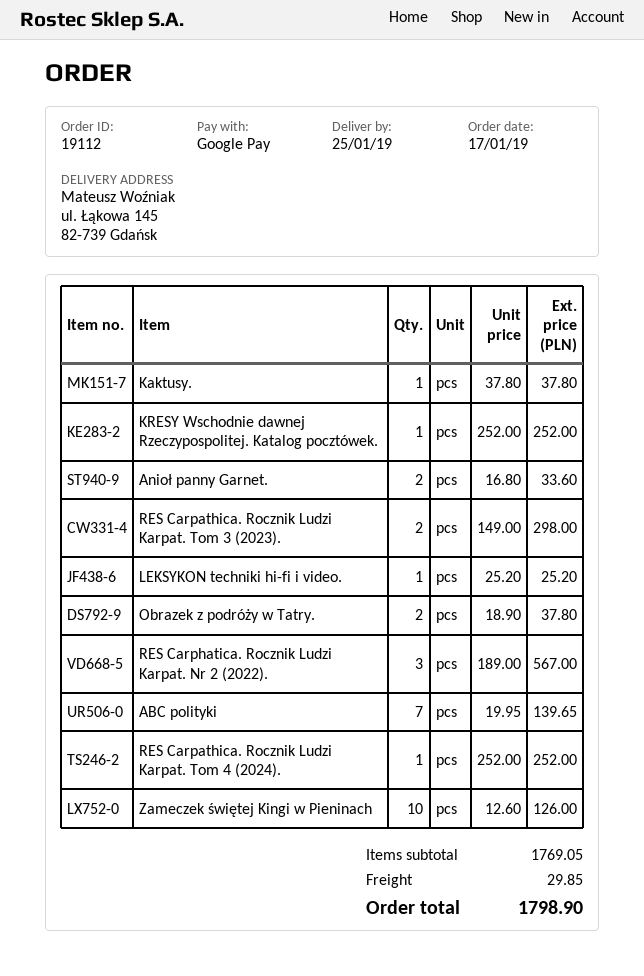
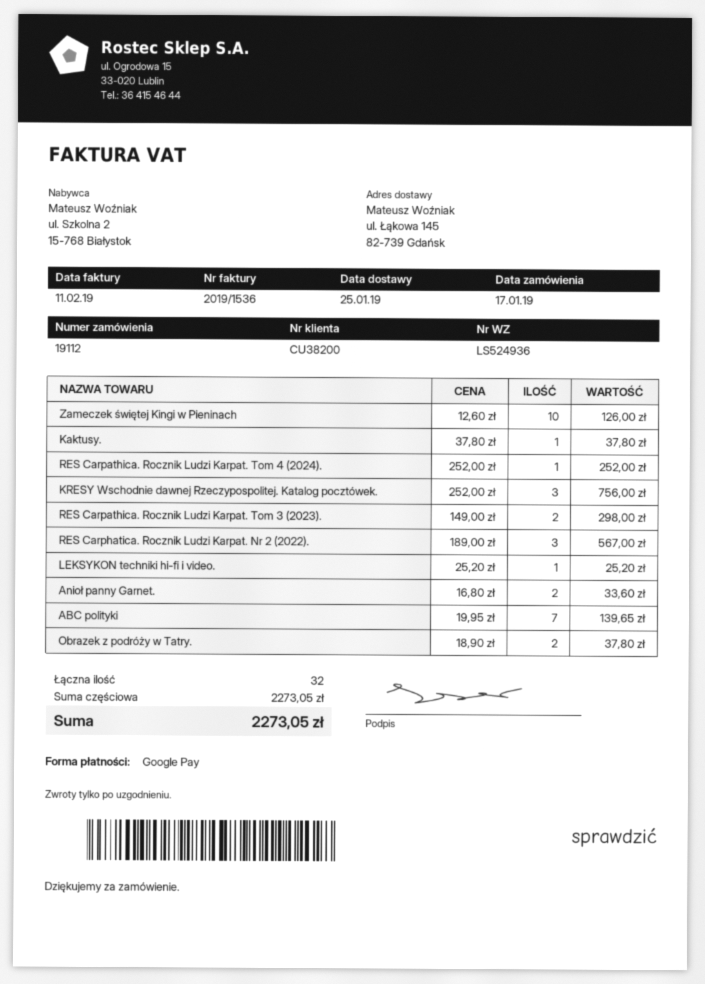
KRESY Wschodnie dawnej Rzeczypospolitej. Katalog pocztówek.: 1 x 252.00 = 252.00 -> 3 x 252.00 = 756.00
subtotal: 1769.05 -> 2273.05
shipping: 29.85 -> none
total: 1798.90 -> 2273.05

